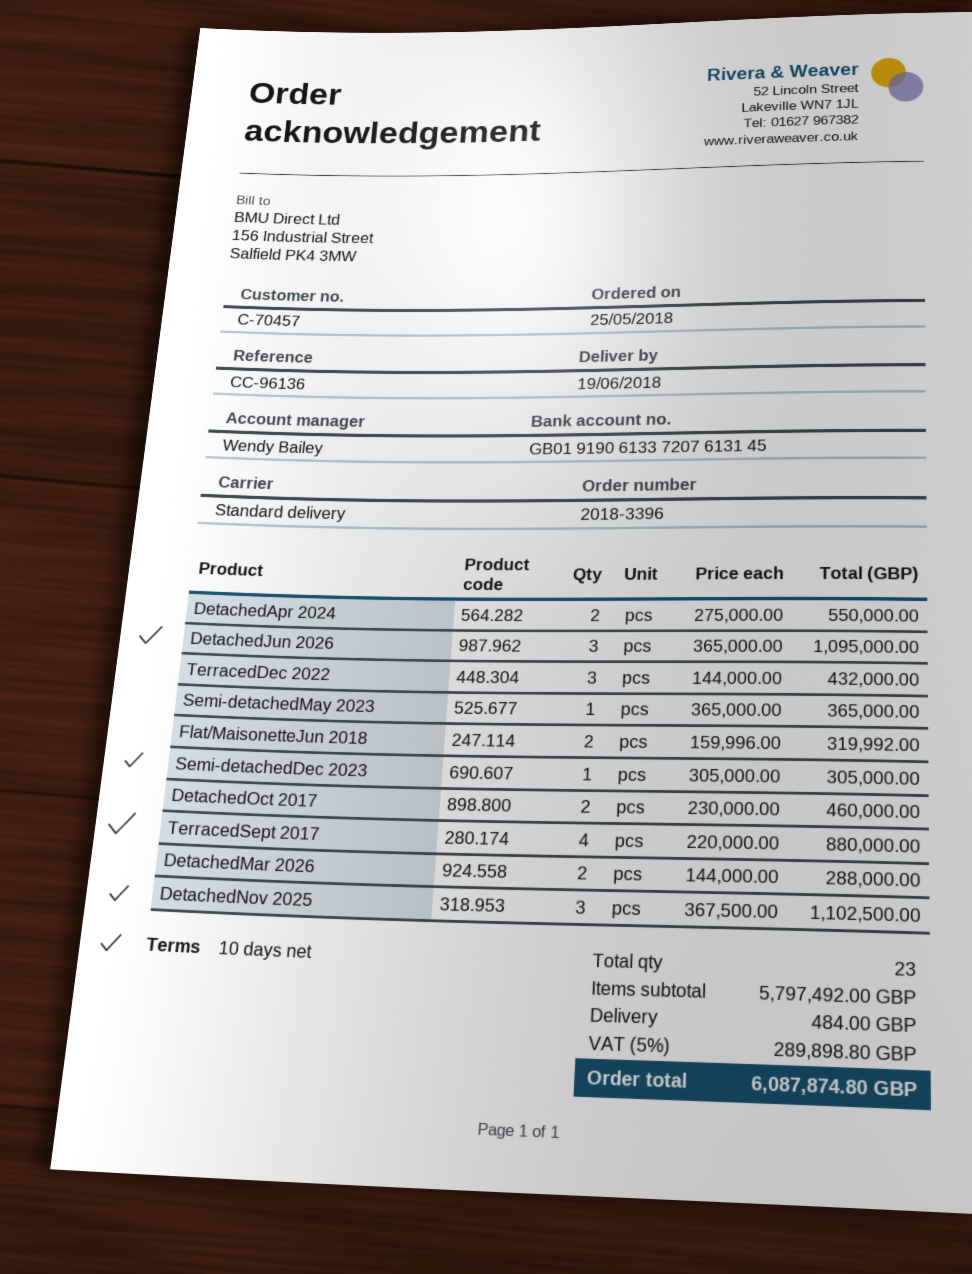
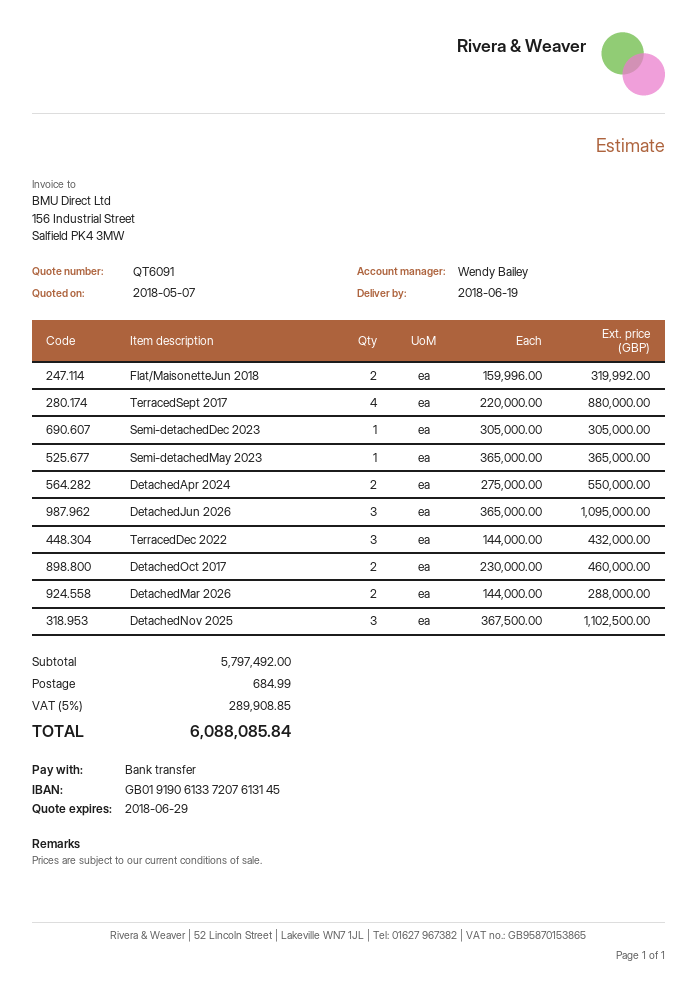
shipping: 484.00 -> 684.99
tax: 5% = 289898.80 -> 5% = 289908.85
total: 6087874.80 -> 6088085.84

